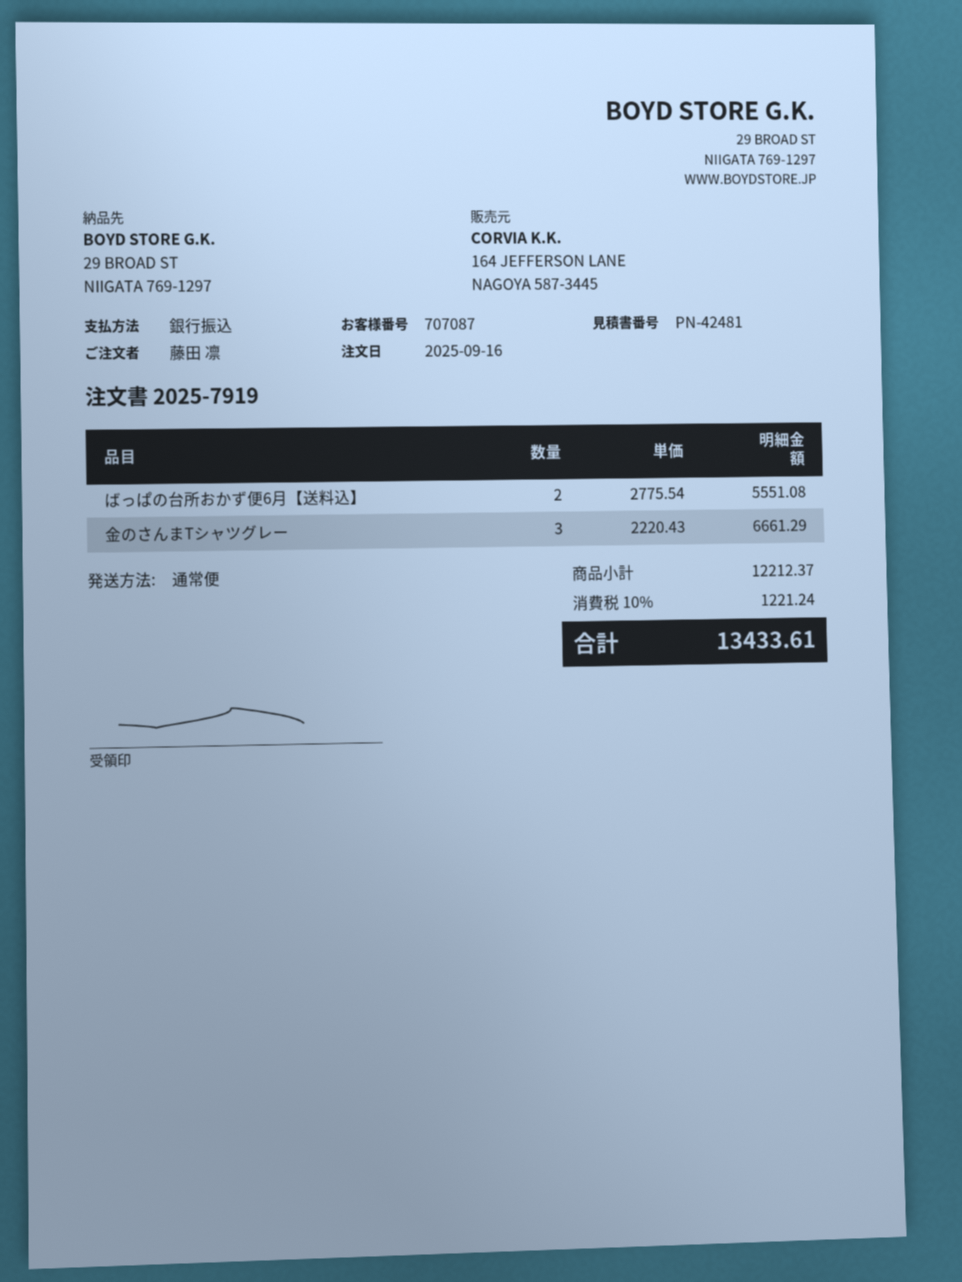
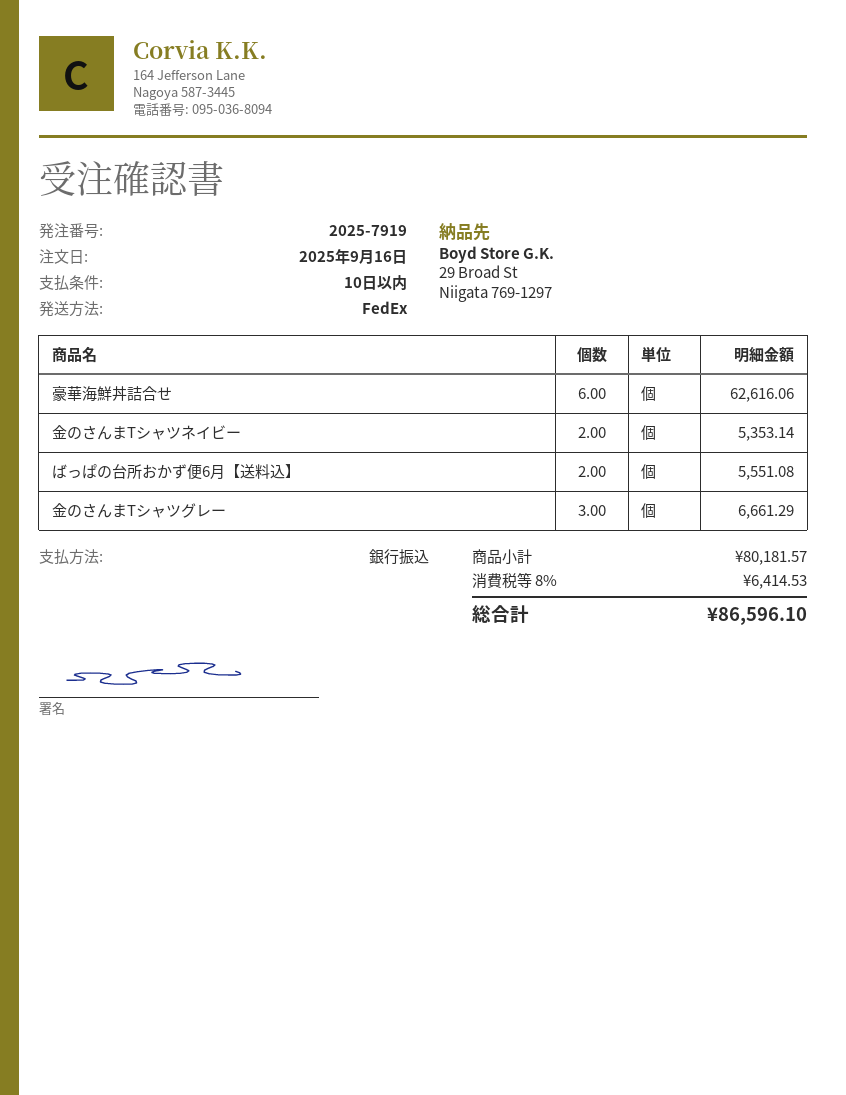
shipping method: standard -> FedEx
豪華海鮮丼詰合せ: none -> 6 for 62616.06
金のさんまTシャツネイビー: none -> 2 for 5353.14
subtotal: 12212.37 -> 80181.57
tax: 10% = 1221.24 -> 8% = 6414.53
total: 13433.61 -> 86596.10

